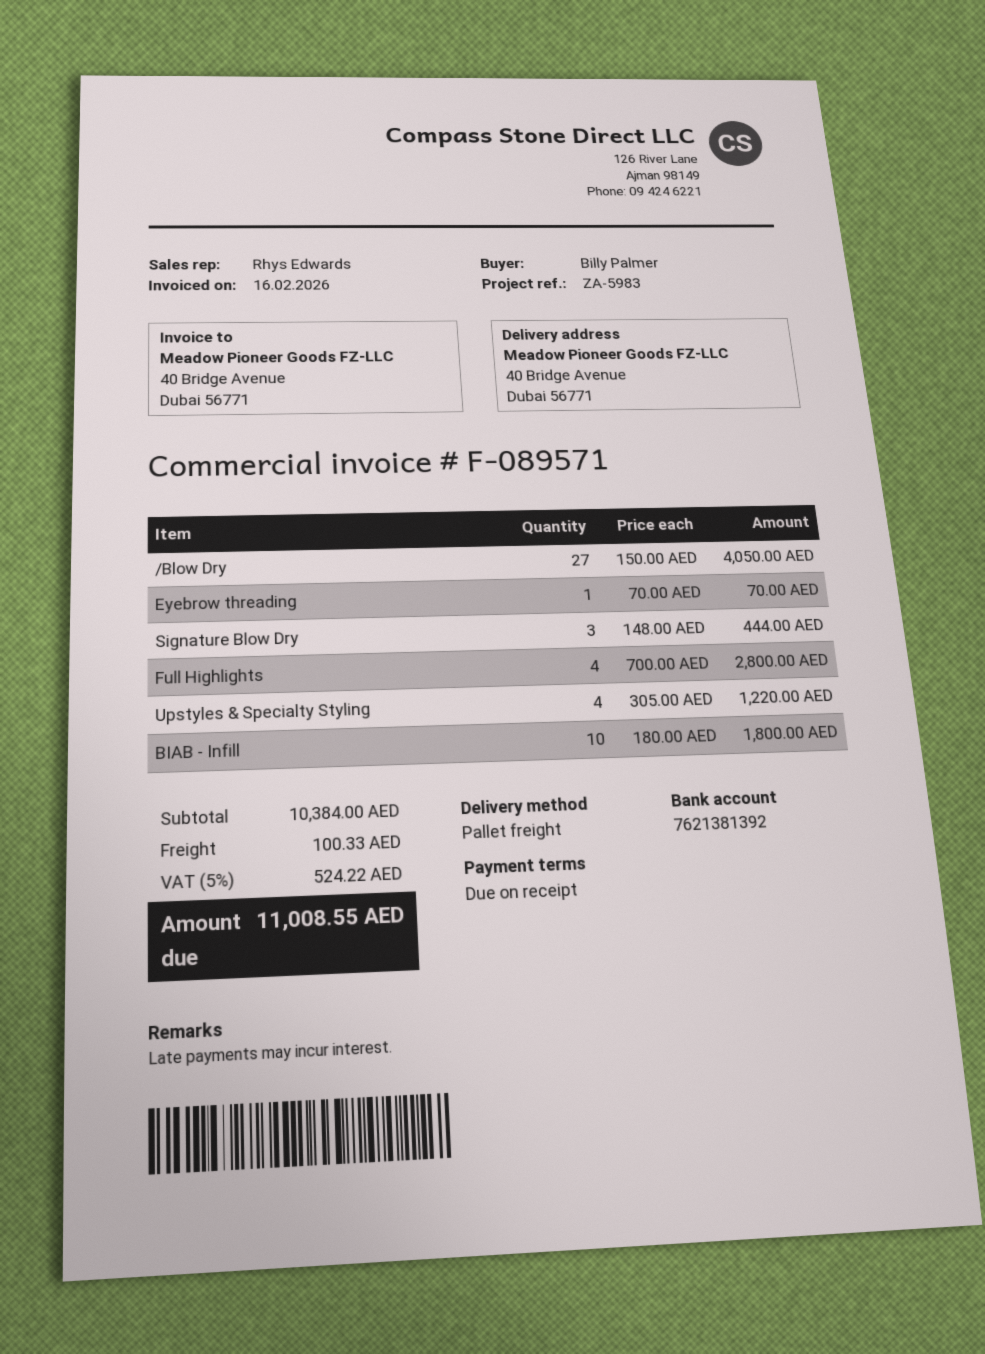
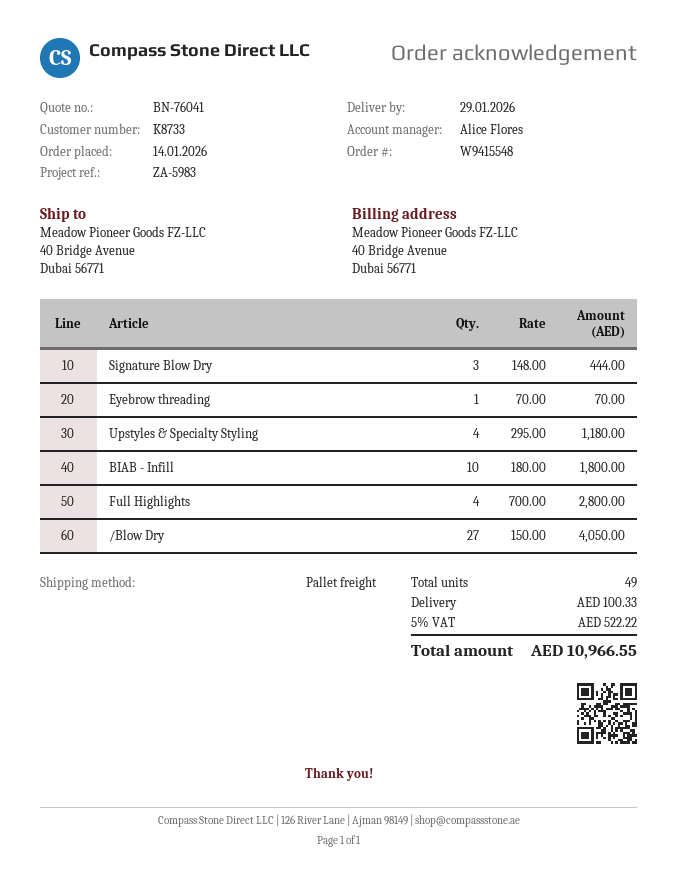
sales rep: Rhys Edwards -> Alice Flores
Upstyles & Specialty Styling: 4 x 305.00 = 1220.00 -> 4 x 295.00 = 1180.00
tax: 5% = 524.22 -> 5% = 522.22
total: 11008.55 -> 10966.55

